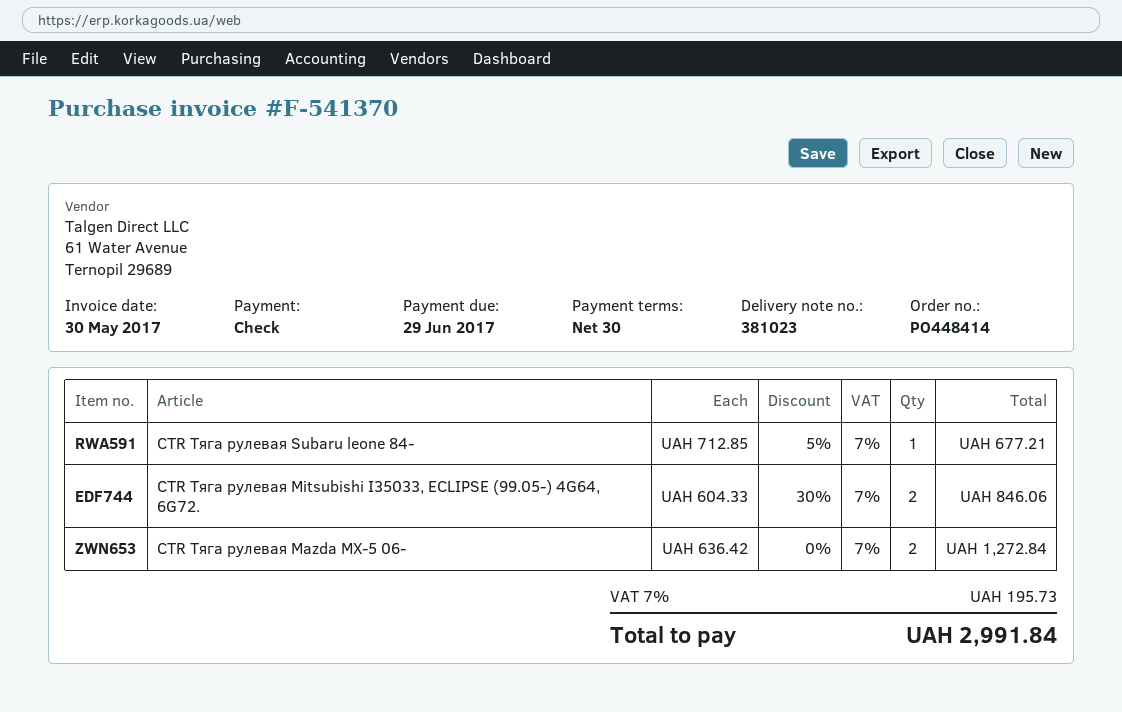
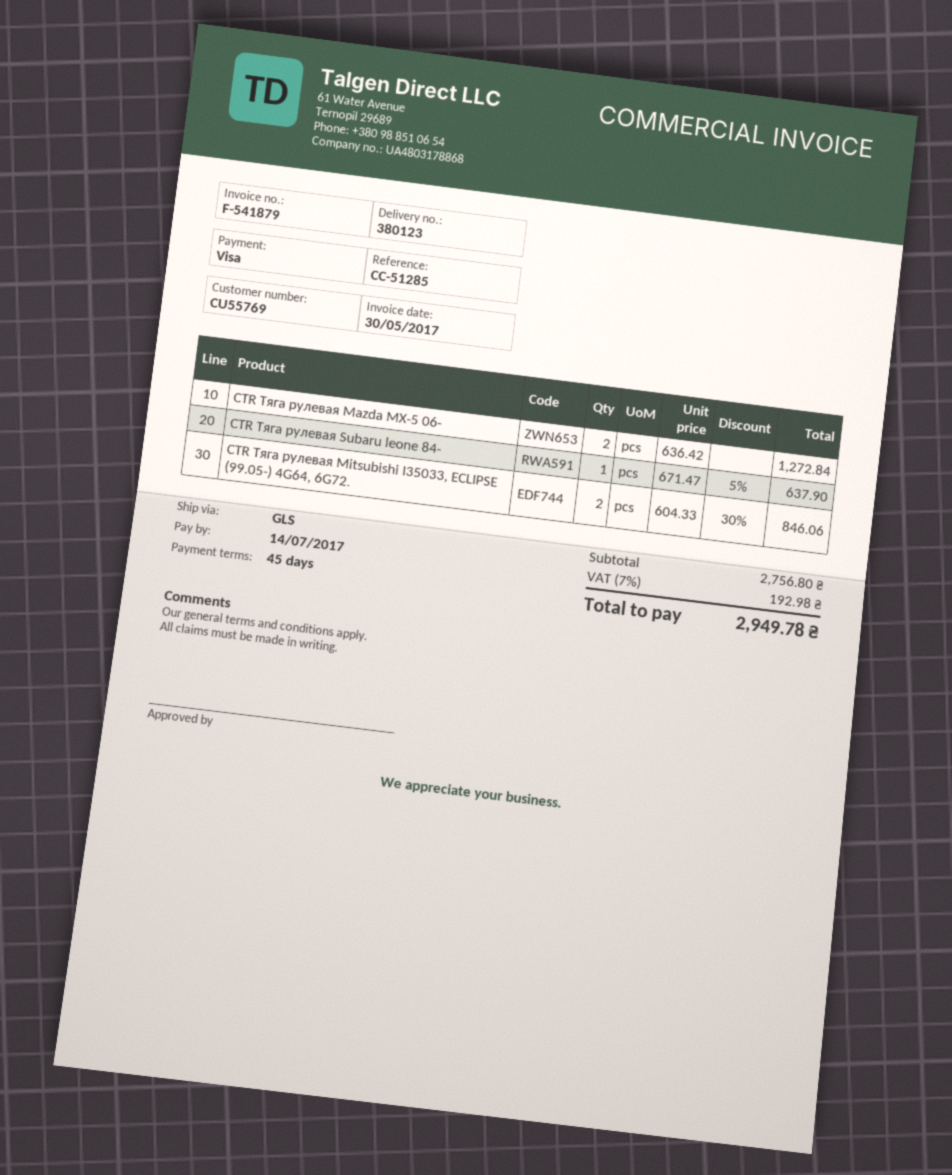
delivery note number: 381023 -> 380123
invoice number: F-541370 -> F-541879
payment terms: 30 days -> 45 days
due date: 2017-06-29 -> 2017-07-14
payment method: cheque -> Visa
CTR Тяга рулевая Subaru leone 84-: 1 x 712.85 - 5% = 677.21 -> 1 x 671.47 - 5% = 637.90
tax: 7% = 195.73 -> 7% = 192.98
total: 2991.84 -> 2949.78

